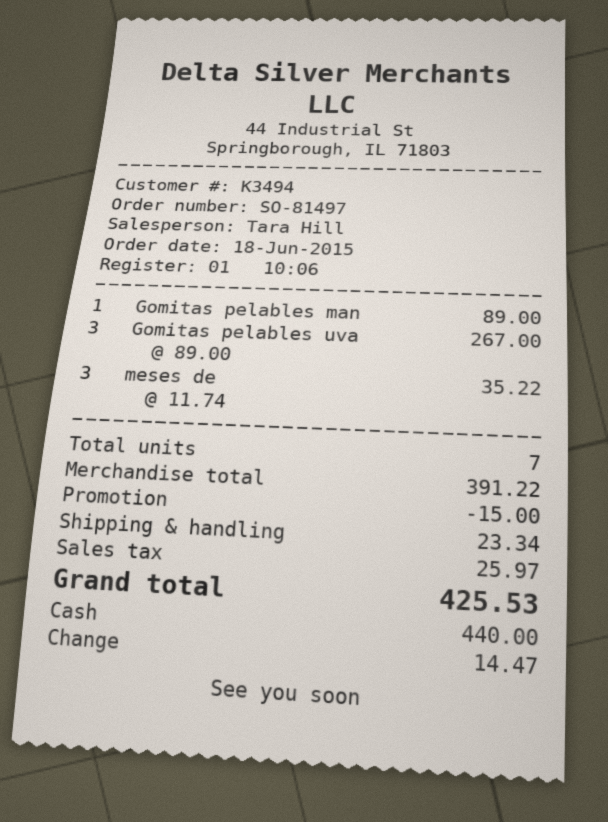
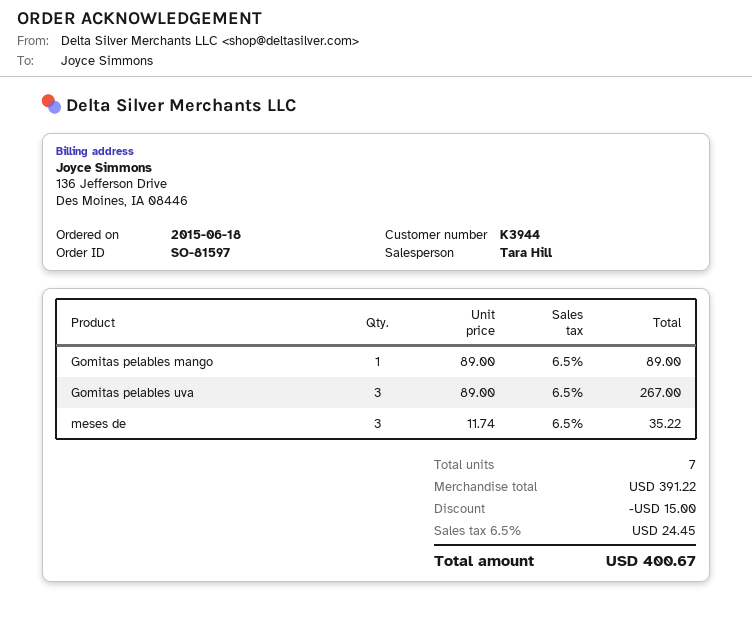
order number: SO-81497 -> SO-81597
customer number: K3494 -> K3944
shipping: 23.34 -> none
tax: 25.97 -> 24.45
total: 425.53 -> 400.67

